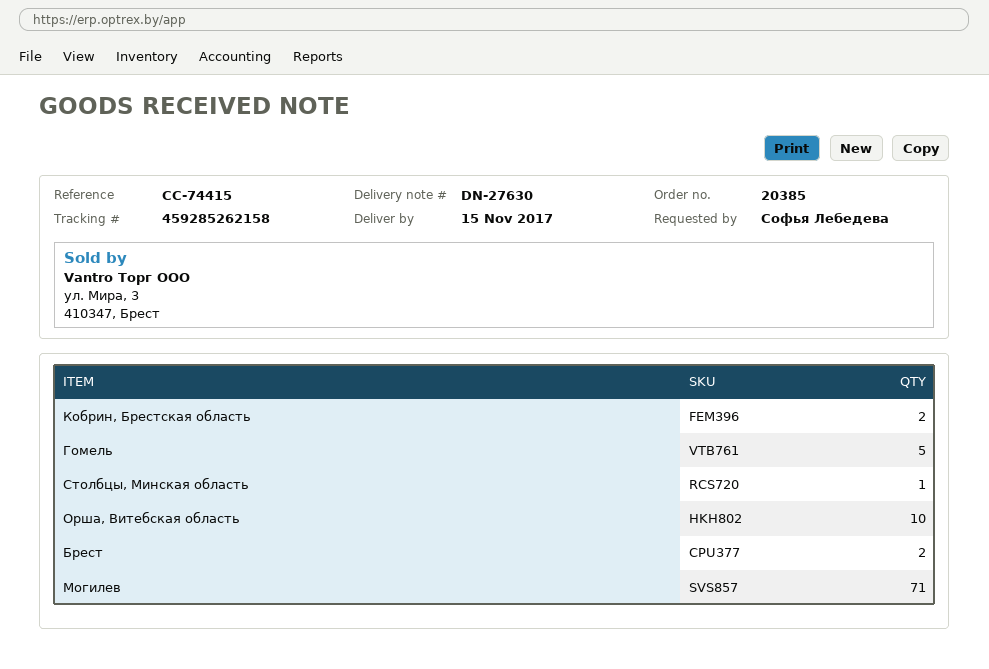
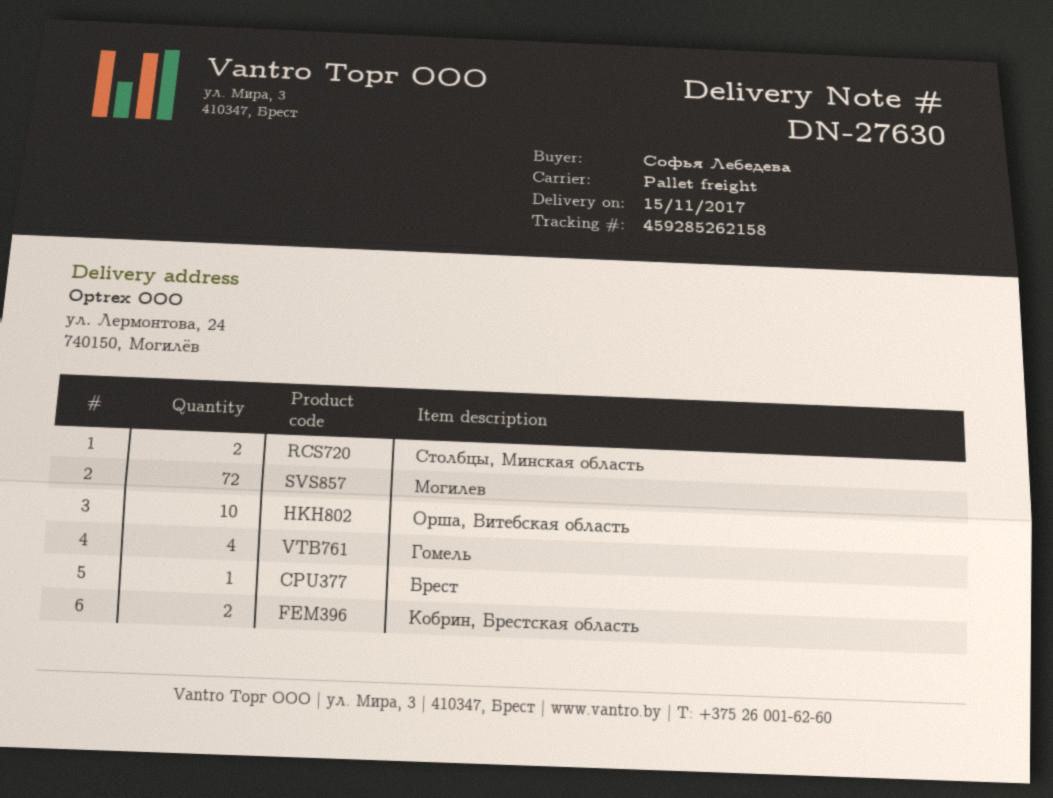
Гомель: 5 -> 4
Столбцы, Минская область: 1 -> 2
Брест: 2 -> 1
Могилев: 71 -> 72

